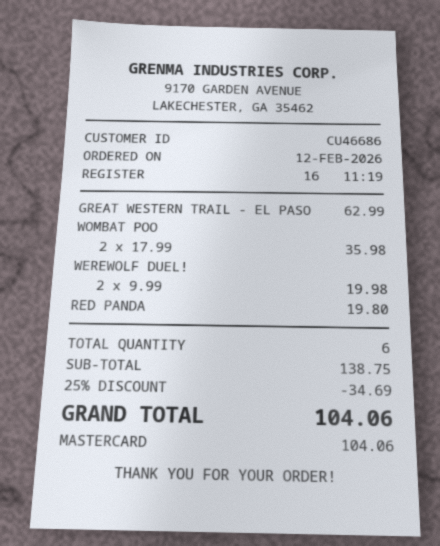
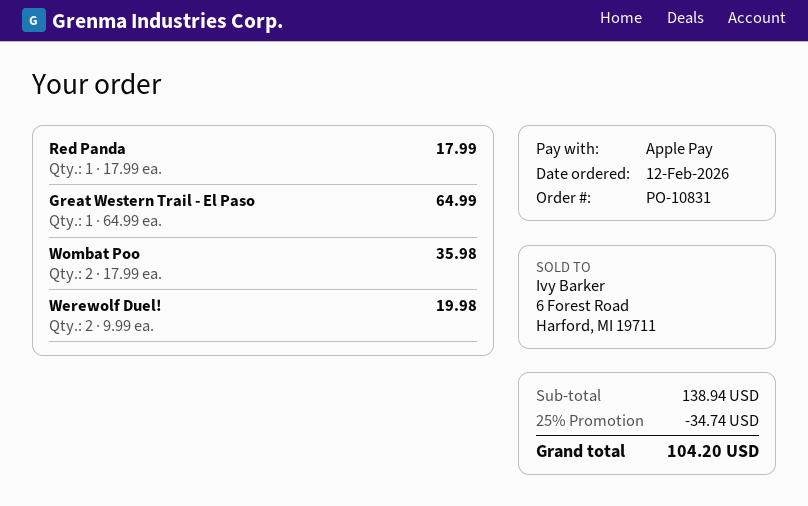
payment method: Mastercard -> Apple Pay
GREAT WESTERN TRAIL - EL PASO: 1 x 62.99 = 62.99 -> 1 x 64.99 = 64.99
RED PANDA: 1 x 19.80 = 19.80 -> 1 x 17.99 = 17.99
subtotal: 138.75 -> 138.94
discount: 25% = 34.69 -> 25% = 34.74
total: 104.06 -> 104.20

